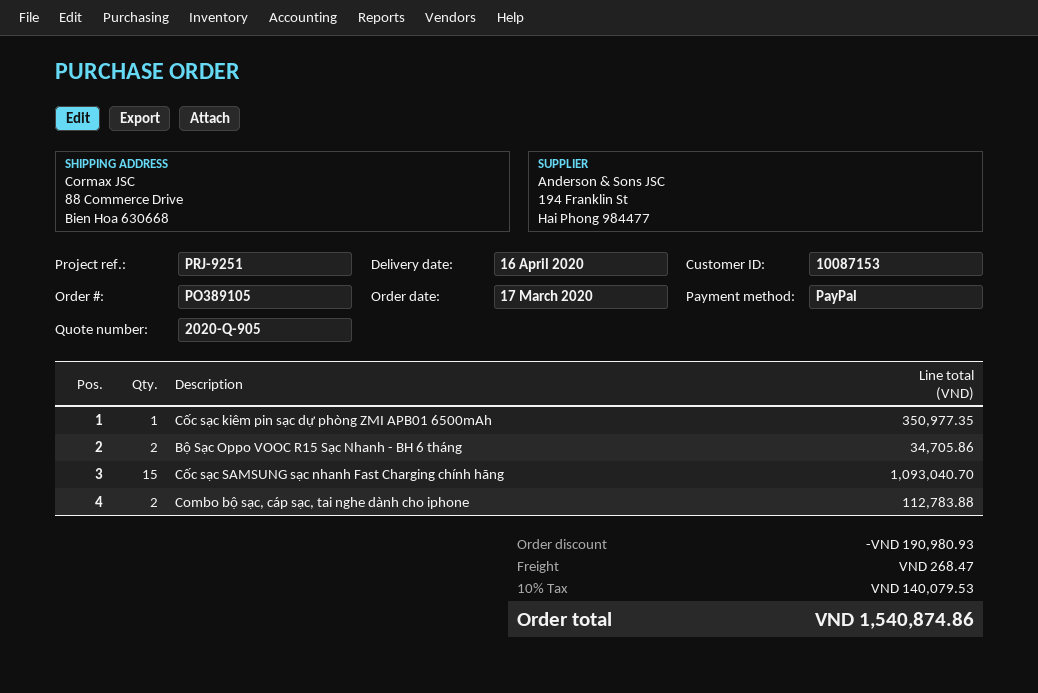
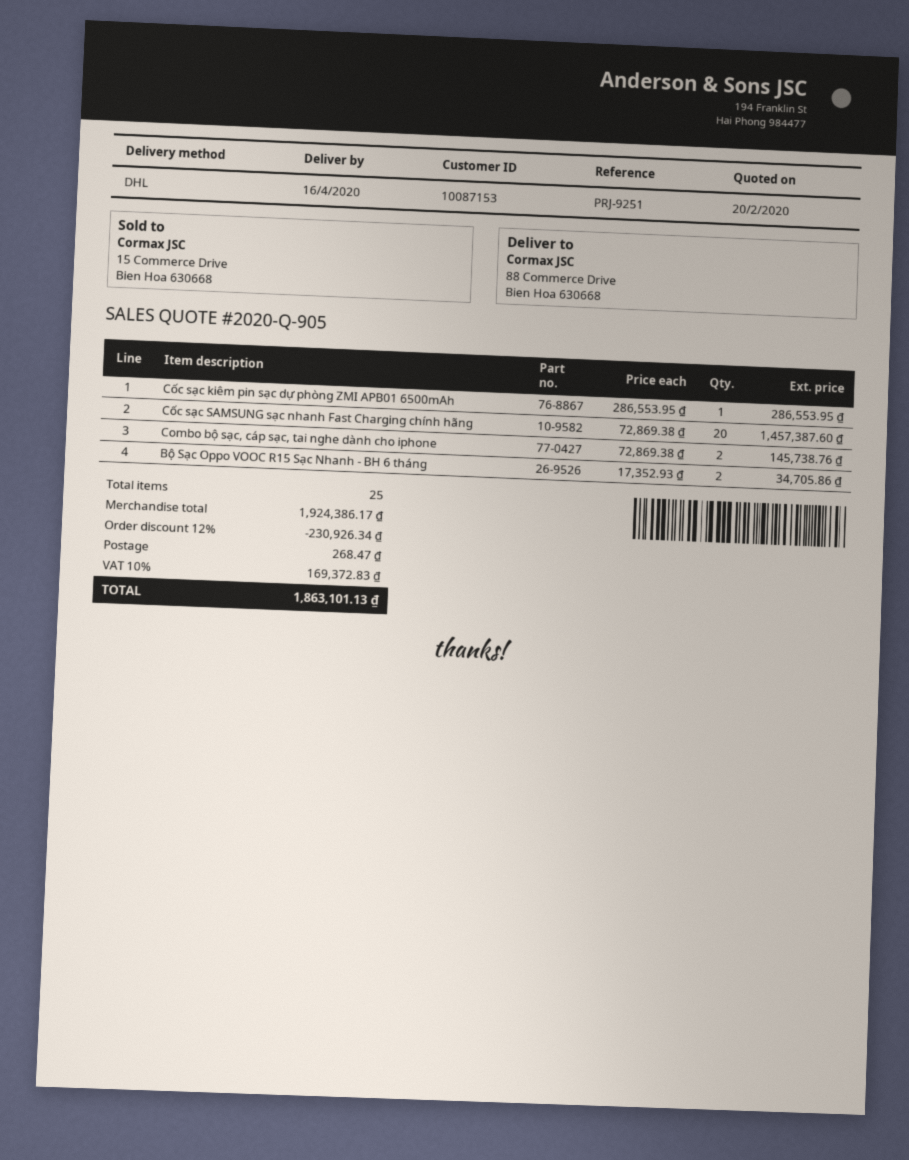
Cốc sạc kiêm pin sạc dự phòng ZMI APB01 6500mAh: 1 for 350977.35 -> 1 for 286553.95
Cốc sạc SAMSUNG sạc nhanh Fast Charging chính hãng: 15 for 1093040.70 -> 20 for 1457387.60
Combo bộ sạc, cáp sạc, tai nghe dành cho iphone: 2 for 112783.88 -> 2 for 145738.76
discount: 190980.93 -> 230926.34
tax: 10% = 140079.53 -> 10% = 169372.83
total: 1540874.86 -> 1863101.13

